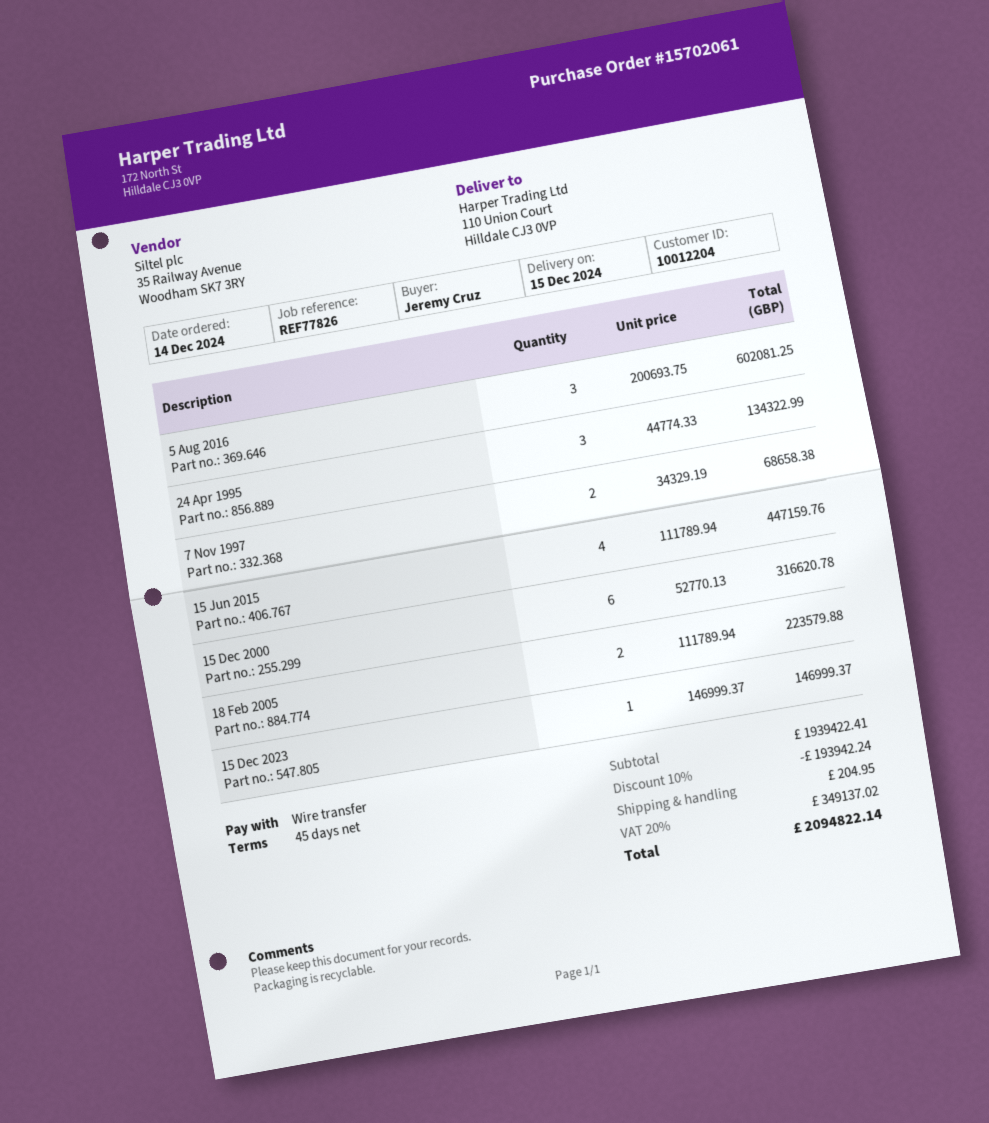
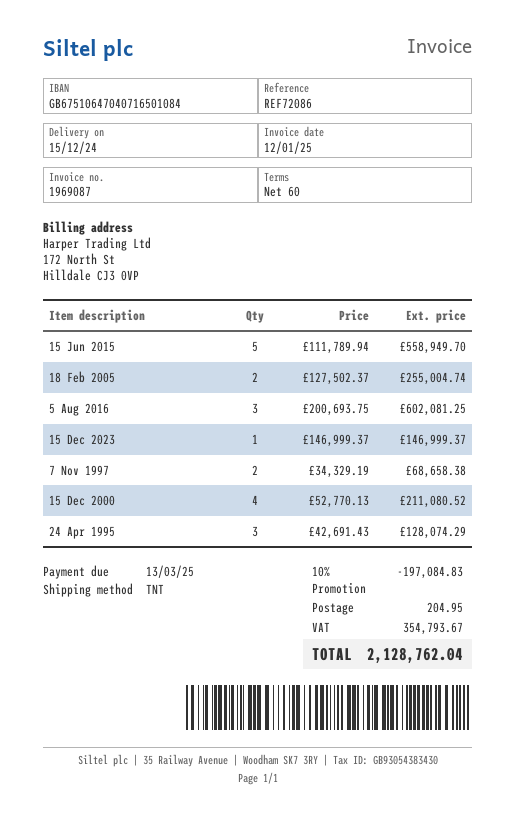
payment terms: 45 days -> 60 days
reference: REF77826 -> REF72086
24 Apr 1995: 3 x 44774.33 = 134322.99 -> 3 x 42691.43 = 128074.29
15 Jun 2015: 4 x 111789.94 = 447159.76 -> 5 x 111789.94 = 558949.70
15 Dec 2000: 6 x 52770.13 = 316620.78 -> 4 x 52770.13 = 211080.52
18 Feb 2005: 2 x 111789.94 = 223579.88 -> 2 x 127502.37 = 255004.74
discount: 10% = 193942.24 -> 10% = 197084.83
tax: 349137.02 -> 354793.67
total: 2094822.14 -> 2128762.04

